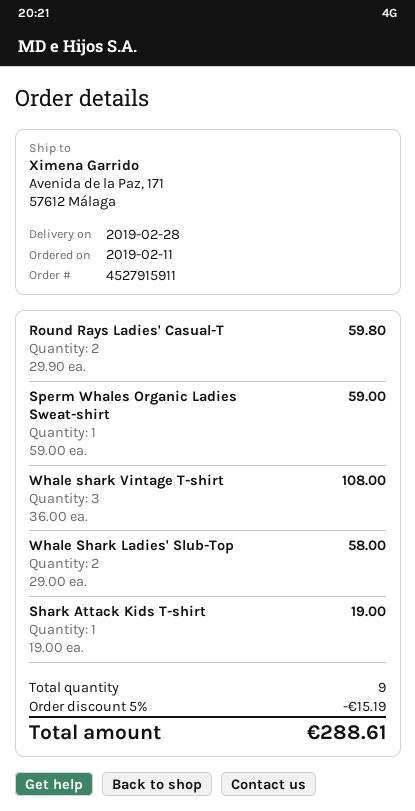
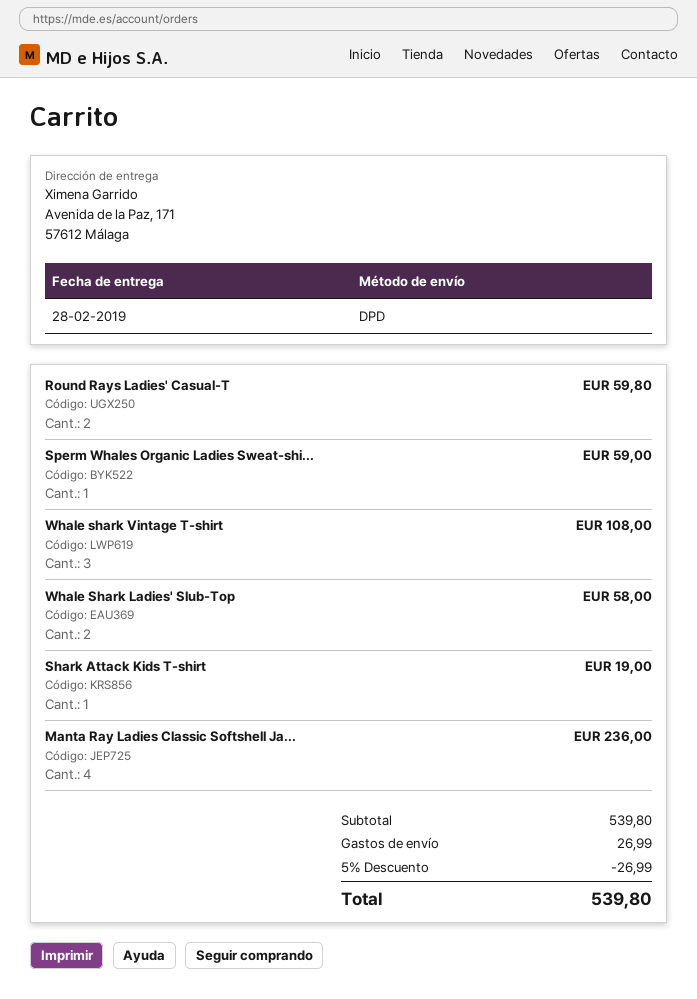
Manta Ray Ladies Classic Softshell Ja...: none -> 4 for 236.00
discount: 5% = 15.19 -> 5% = 26.99
shipping: none -> 26.99
total: 288.61 -> 539.80

